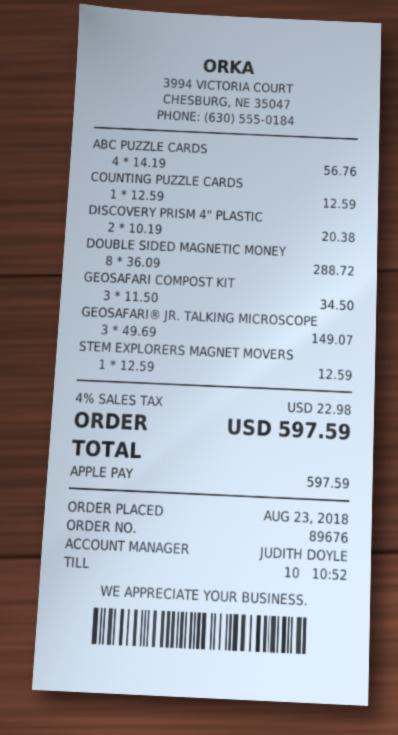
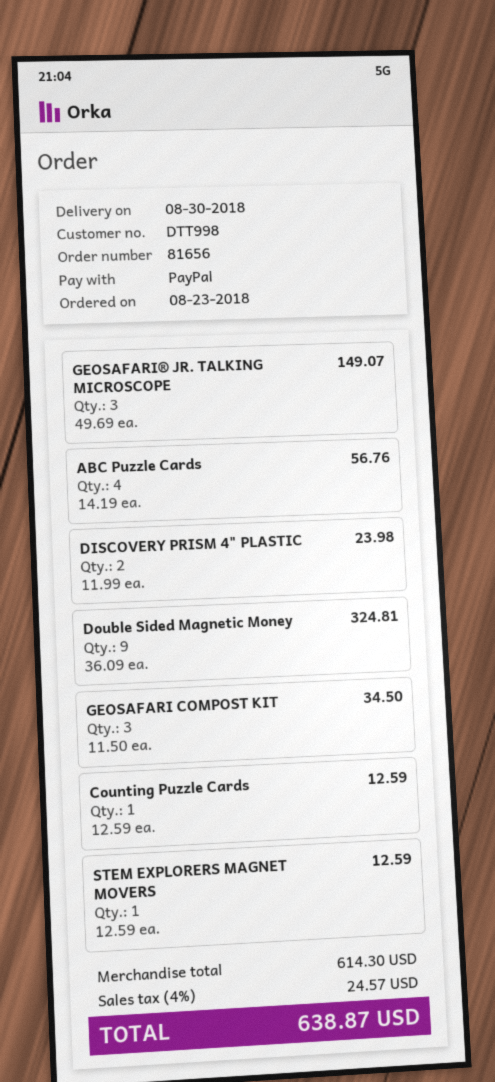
order number: 89676 -> 81656
payment method: Apple Pay -> PayPal
DISCOVERY PRISM 4" PLASTIC: 2 x 10.19 = 20.38 -> 2 x 11.99 = 23.98
DOUBLE SIDED MAGNETIC MONEY: 8 x 36.09 = 288.72 -> 9 x 36.09 = 324.81
tax: 4% = 22.98 -> 4% = 24.57
total: 597.59 -> 638.87

